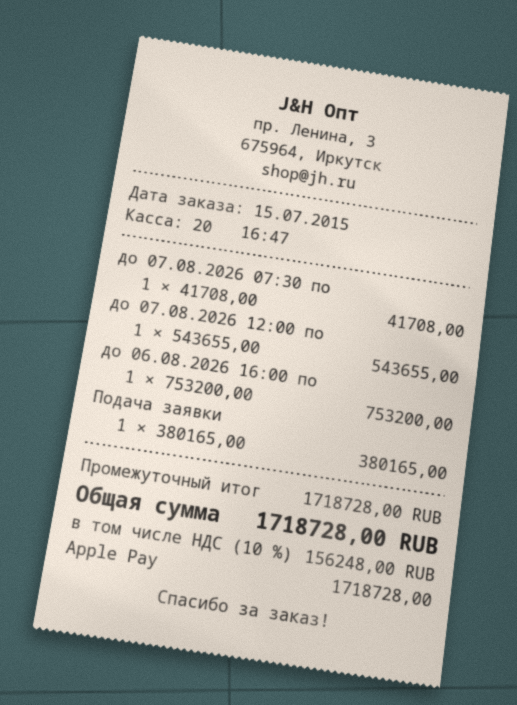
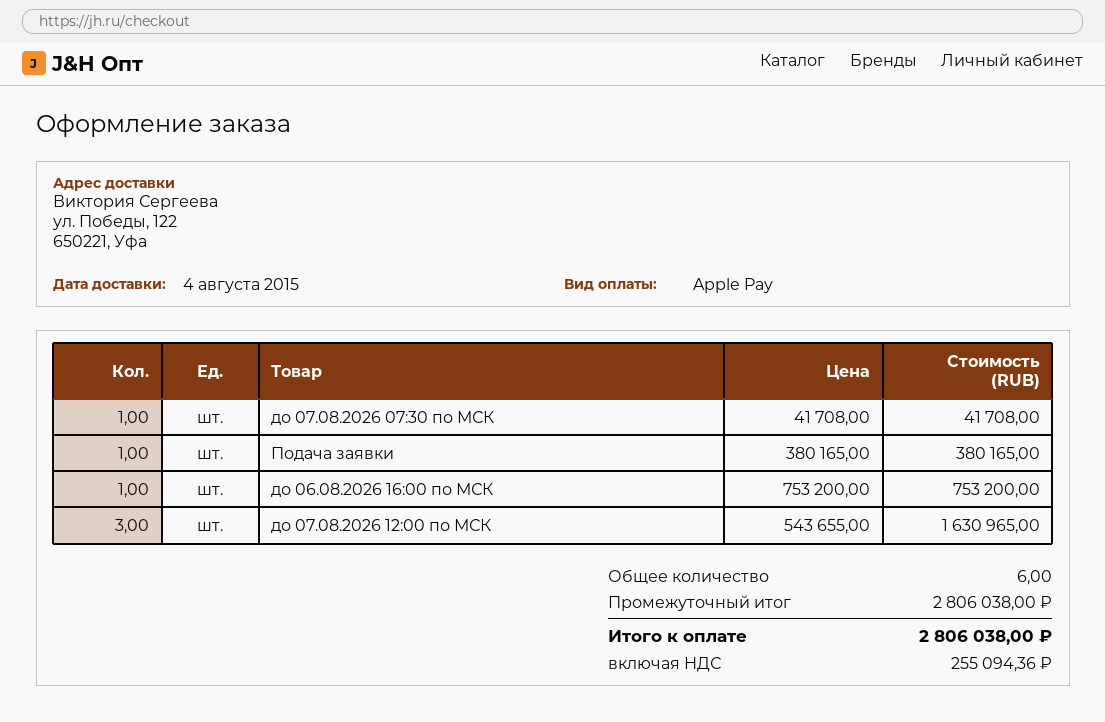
до 07.08.2026 12:00 по: 1 x 543655.00 = 543655.00 -> 3 x 543655.00 = 1630965.00
subtotal: 1718728.00 -> 2806038.00
tax: 156248.00 -> 255094.36
total: 1718728.00 -> 2806038.00

